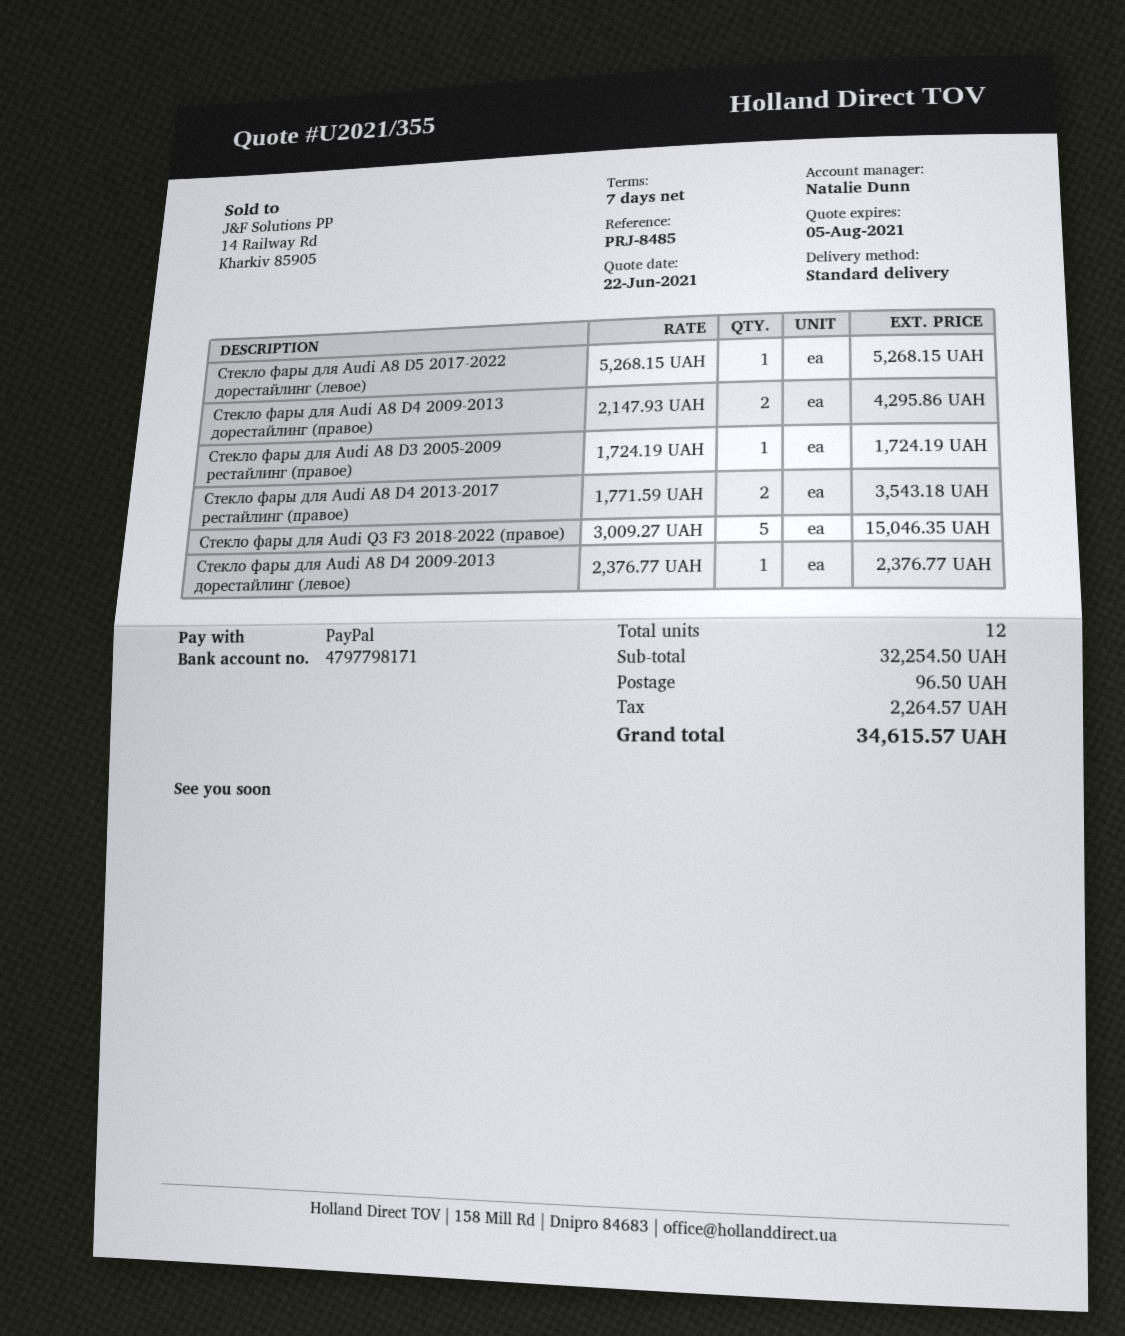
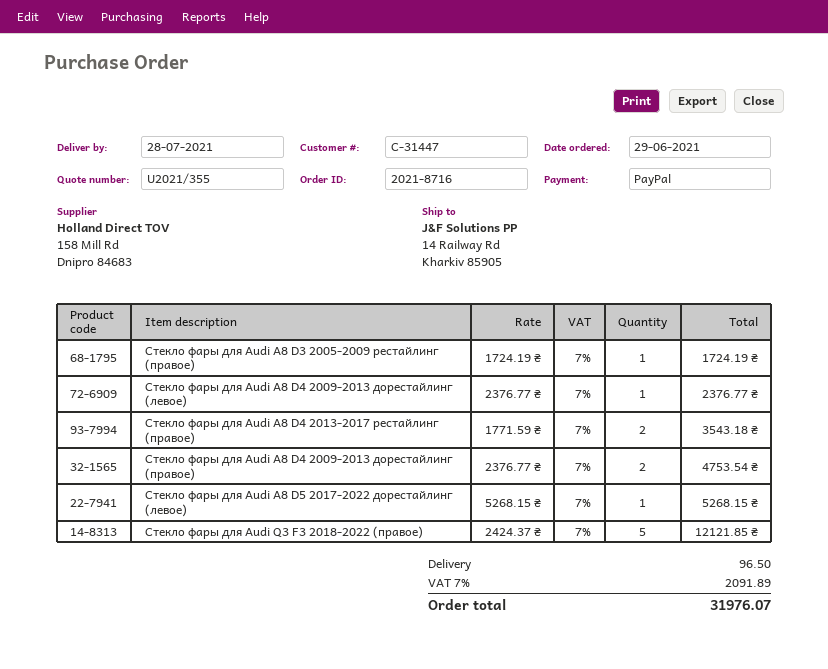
Стекло фары для Audi A8 D4 2009-2013 дорестайлинг (правое): 2 x 2147.93 = 4295.86 -> 2 x 2376.77 = 4753.54
Стекло фары для Audi Q3 F3 2018-2022 (правое): 5 x 3009.27 = 15046.35 -> 5 x 2424.37 = 12121.85
tax: 2264.57 -> 2091.89
total: 34615.57 -> 31976.07

